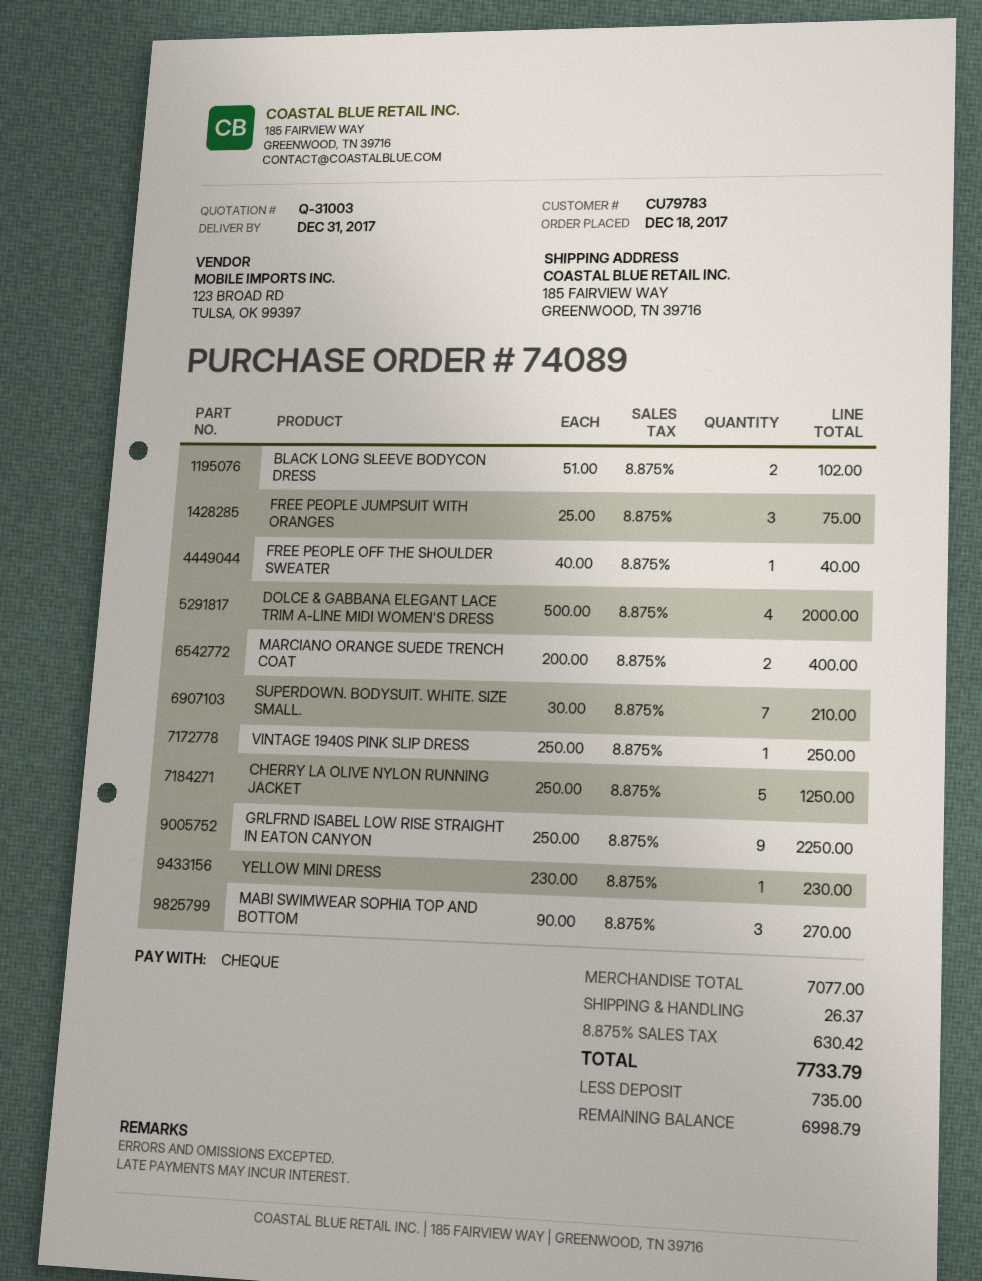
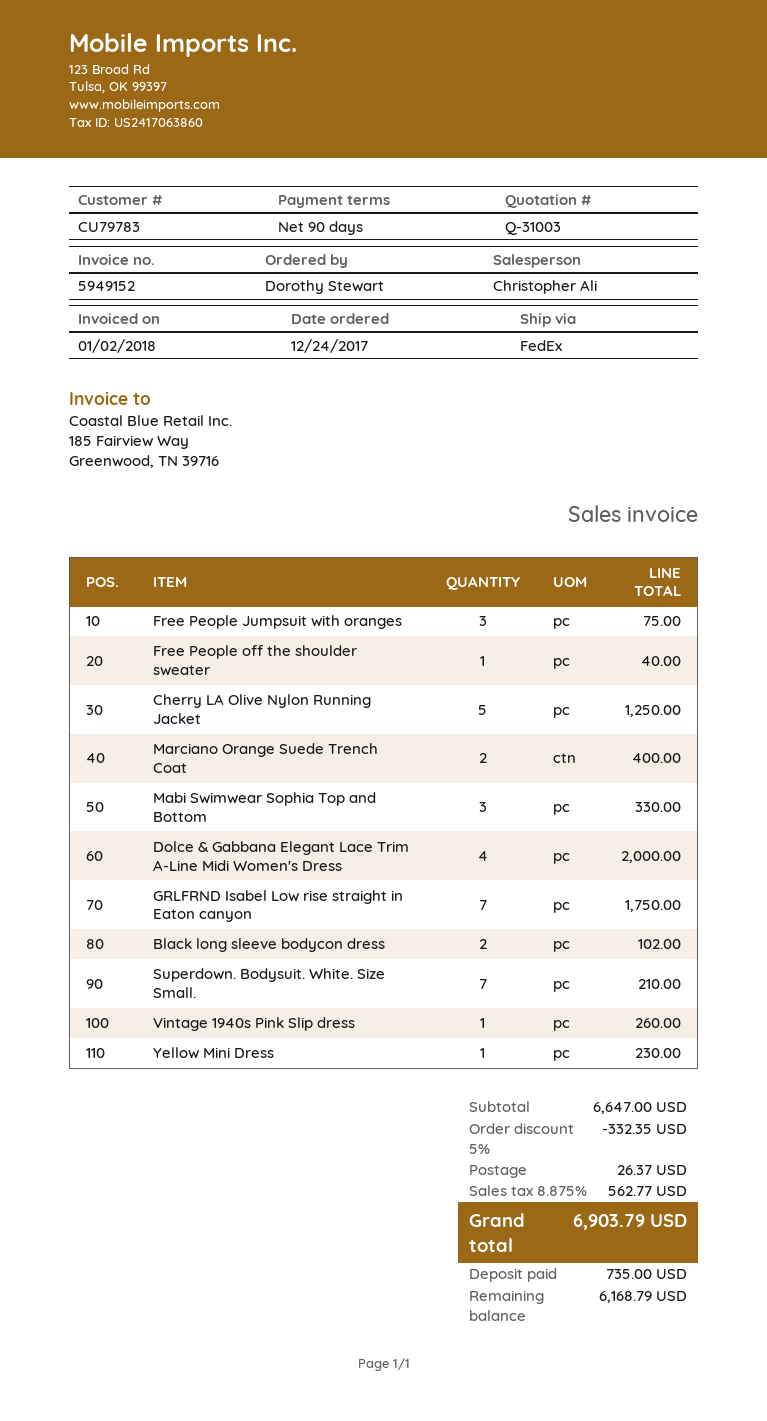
order date: 2017-12-18 -> 2017-12-24
VINTAGE 1940S PINK SLIP DRESS: 1 for 250.00 -> 1 for 260.00
GRLFRND ISABEL LOW RISE STRAIGHT IN EATON CANYON: 9 for 2250.00 -> 7 for 1750.00
MABI SWIMWEAR SOPHIA TOP AND BOTTOM: 3 for 270.00 -> 3 for 330.00
subtotal: 7077.00 -> 6647.00
discount: none -> 5% = 332.35
tax: 8.875% = 630.42 -> 8.875% = 562.77
total: 7733.79 -> 6903.79
balance: 6998.79 -> 6168.79

